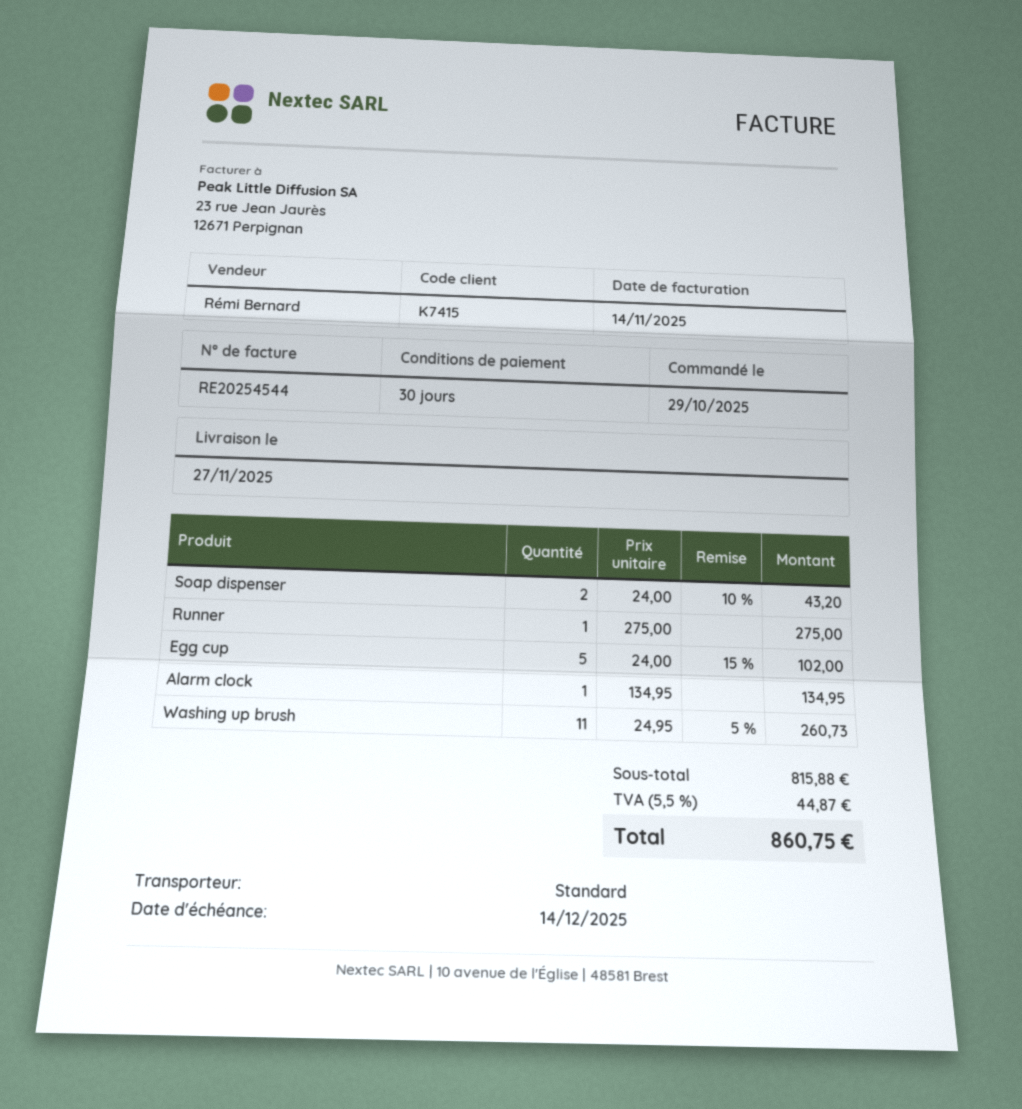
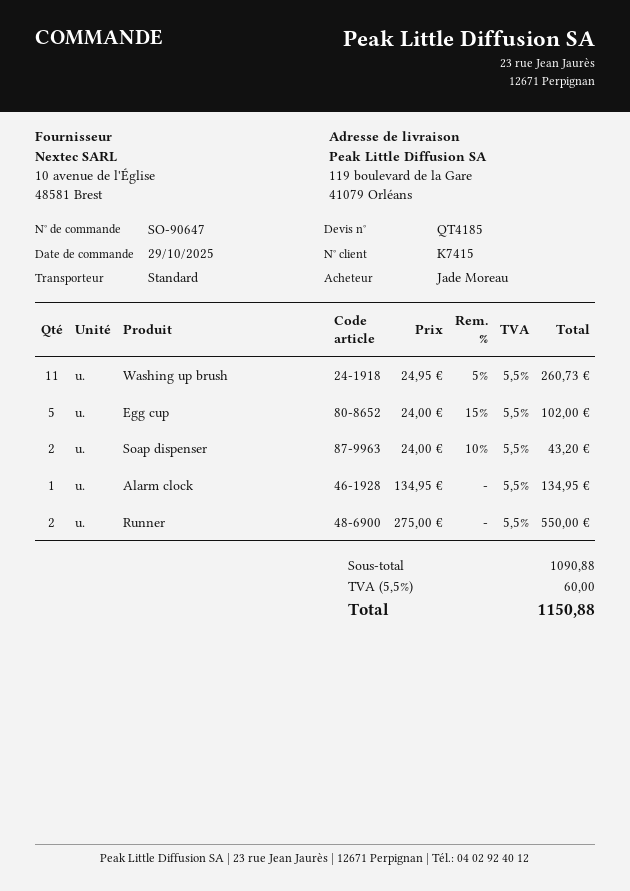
Runner: 1 x 275.00 = 275.00 -> 2 x 275.00 = 550.00
subtotal: 815.88 -> 1090.88
tax: 5.5% = 44.87 -> 5.5% = 60.00
total: 860.75 -> 1150.88

